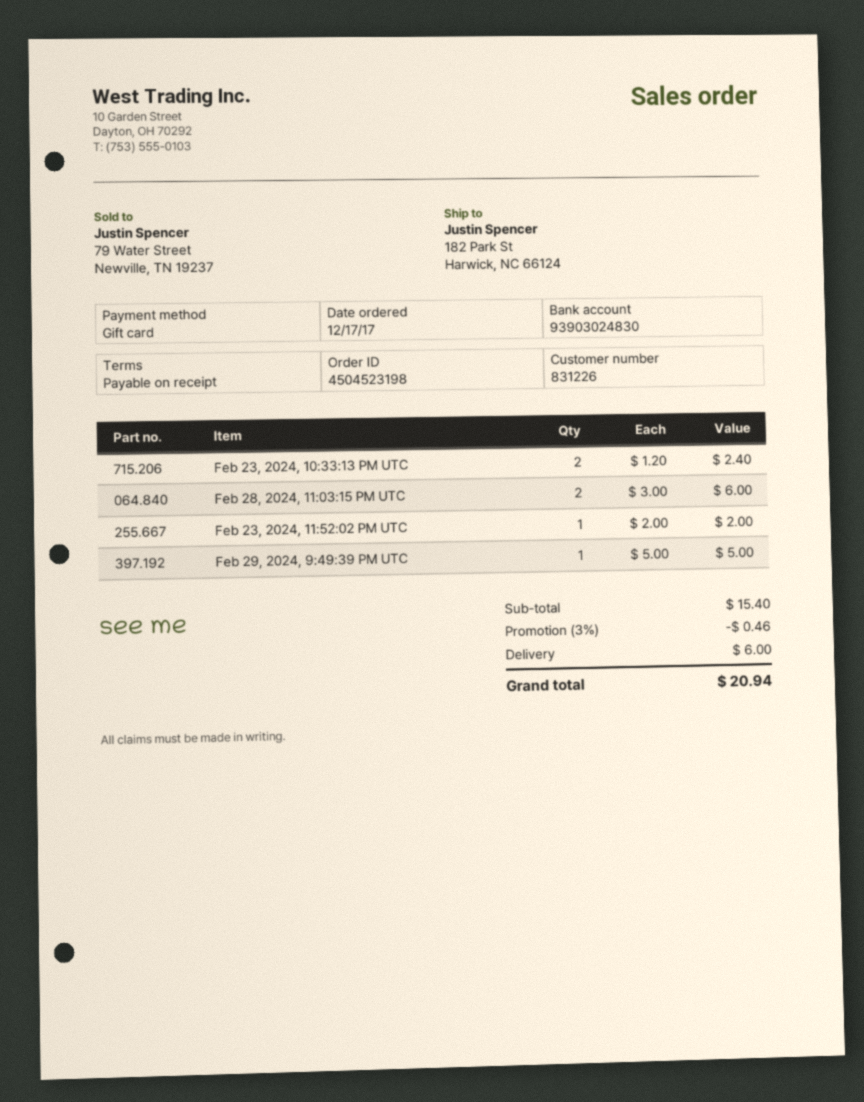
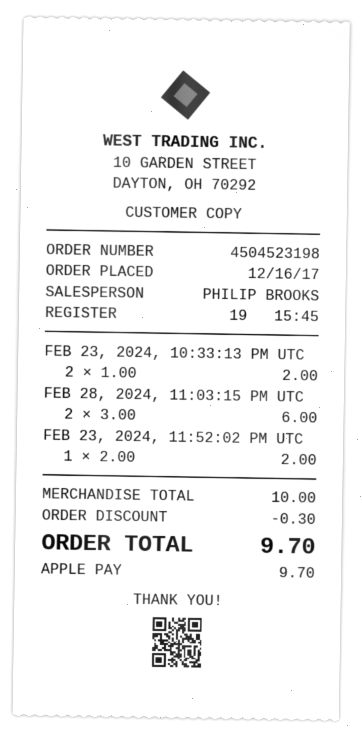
order date: 2017-12-17 -> 2017-12-16
payment method: gift card -> Apple Pay
Feb 23, 2024, 10:33:13 PM UTC: 2 x 1.20 = 2.40 -> 2 x 1.00 = 2.00
Feb 29, 2024, 9:49:39 PM UTC: 1 x 5.00 = 5.00 -> none
subtotal: 15.40 -> 10.00
discount: 0.46 -> 0.30
shipping: 6.00 -> none
total: 20.94 -> 9.70

